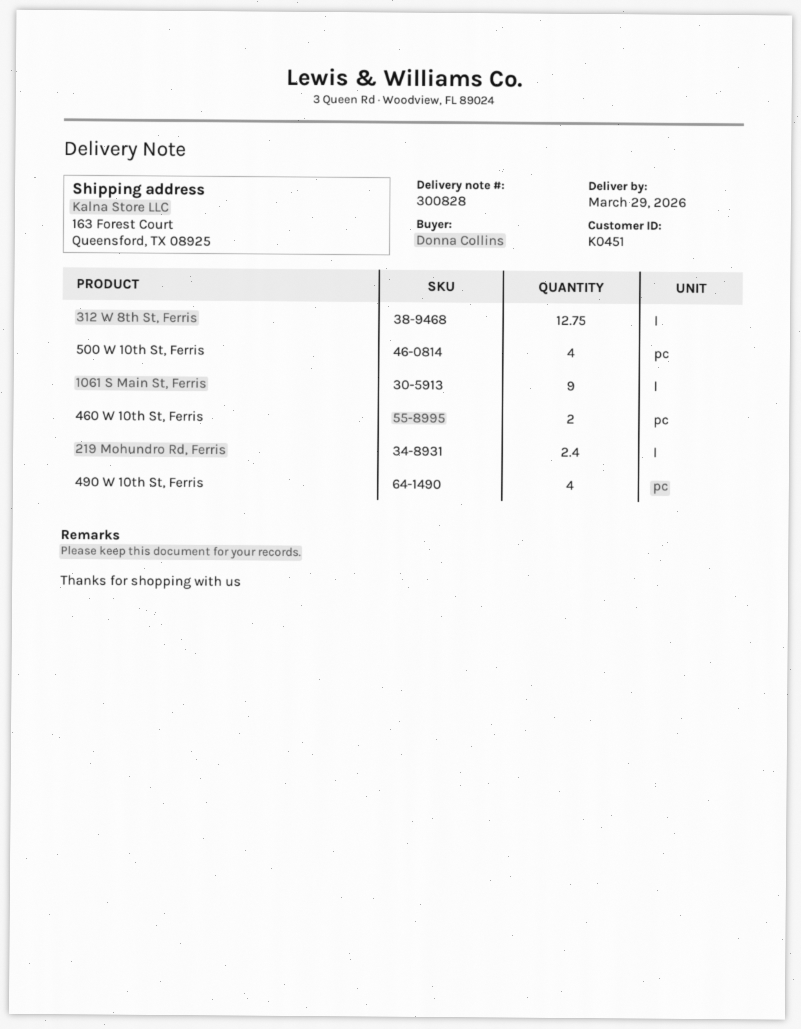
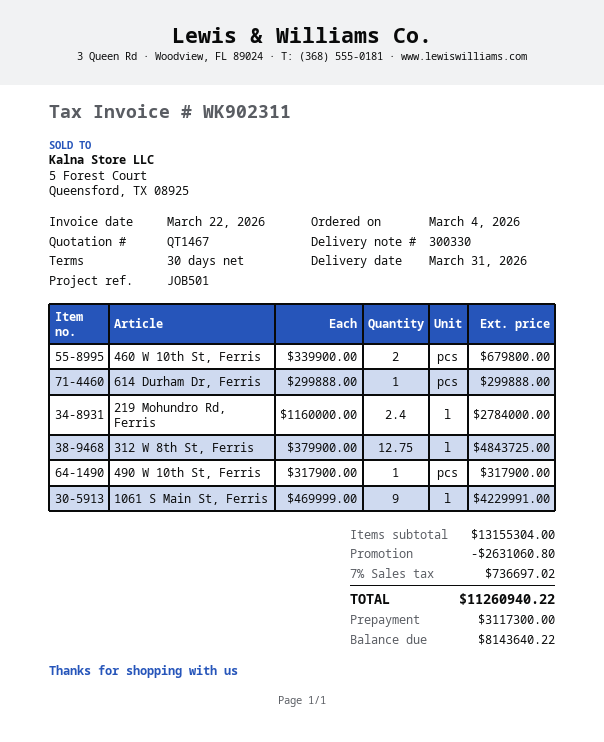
delivery note number: 300828 -> 300330
delivery date: 2026-03-29 -> 2026-03-31
500 W 10th St, Ferris: 4 -> none
490 W 10th St, Ferris: 4 -> 1
614 Durham Dr, Ferris: none -> 1

